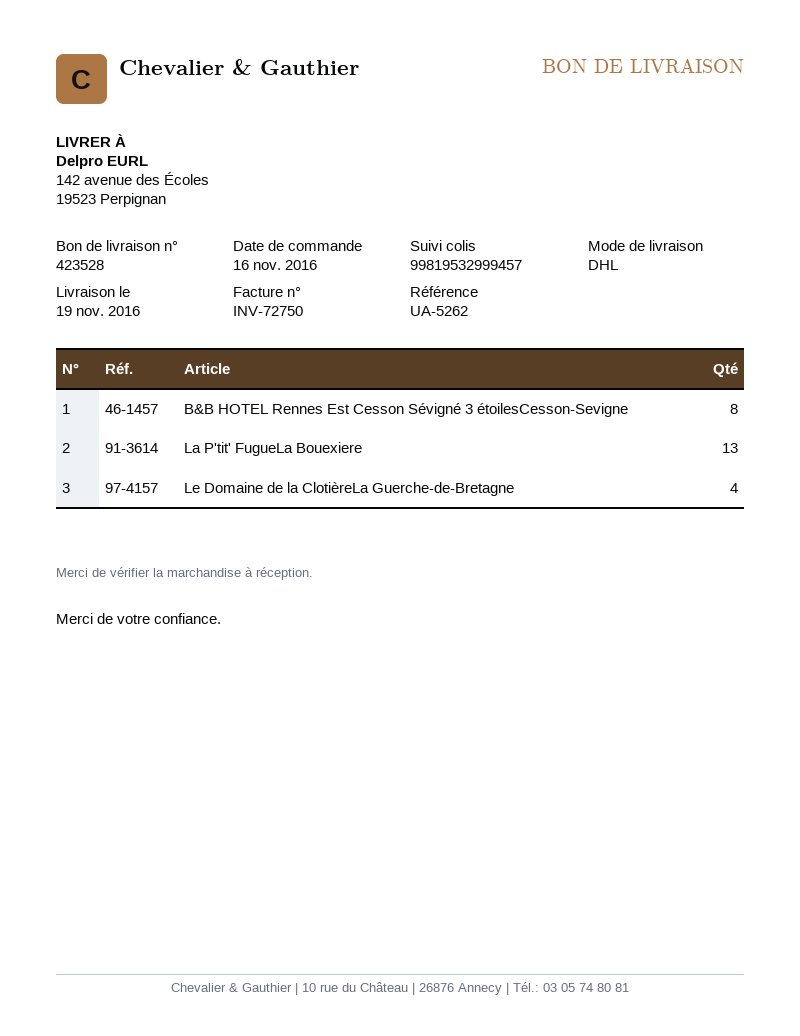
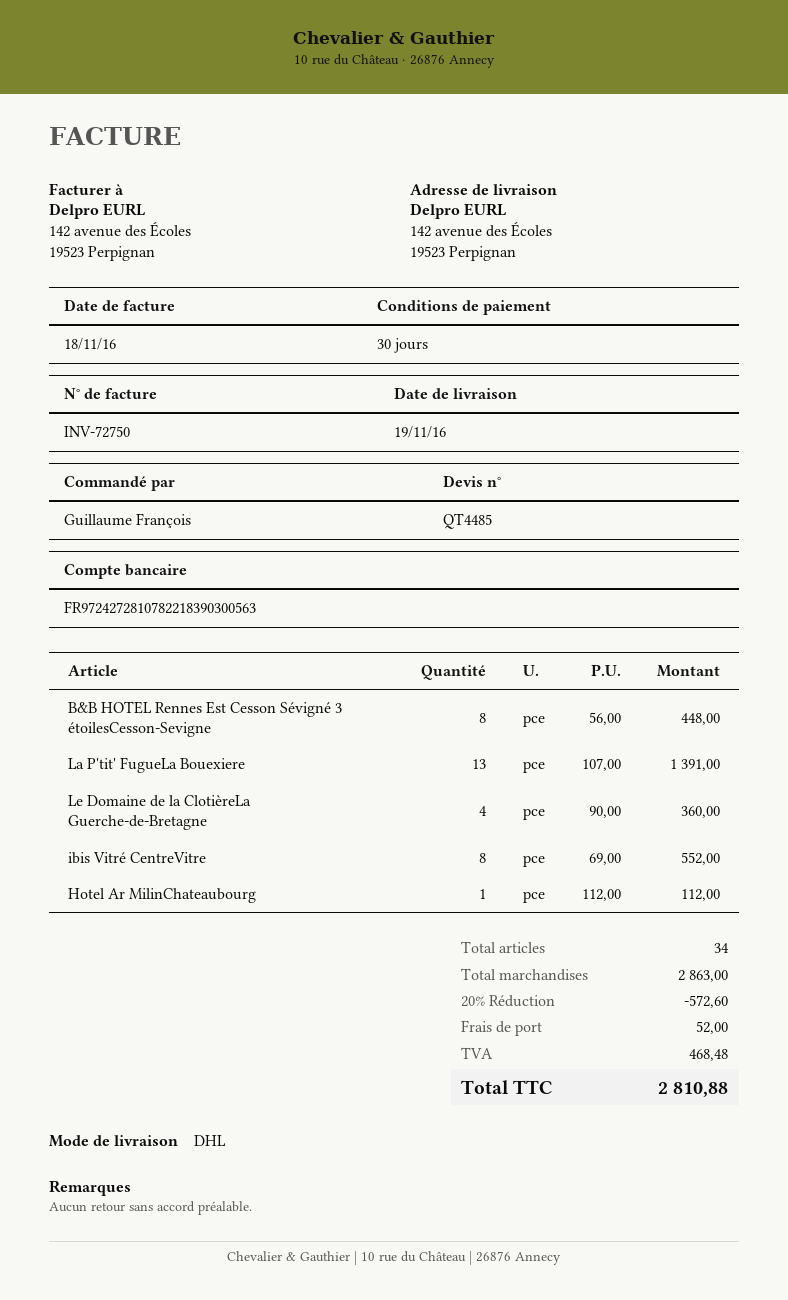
ibis Vitré CentreVitre: none -> 8
Hotel Ar MilinChateaubourg: none -> 1

